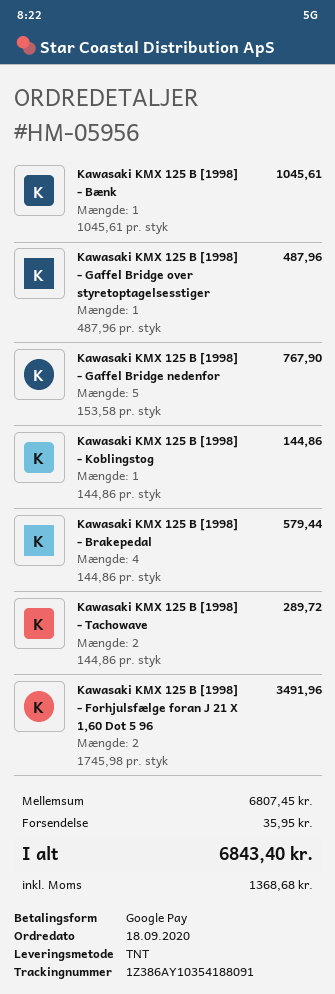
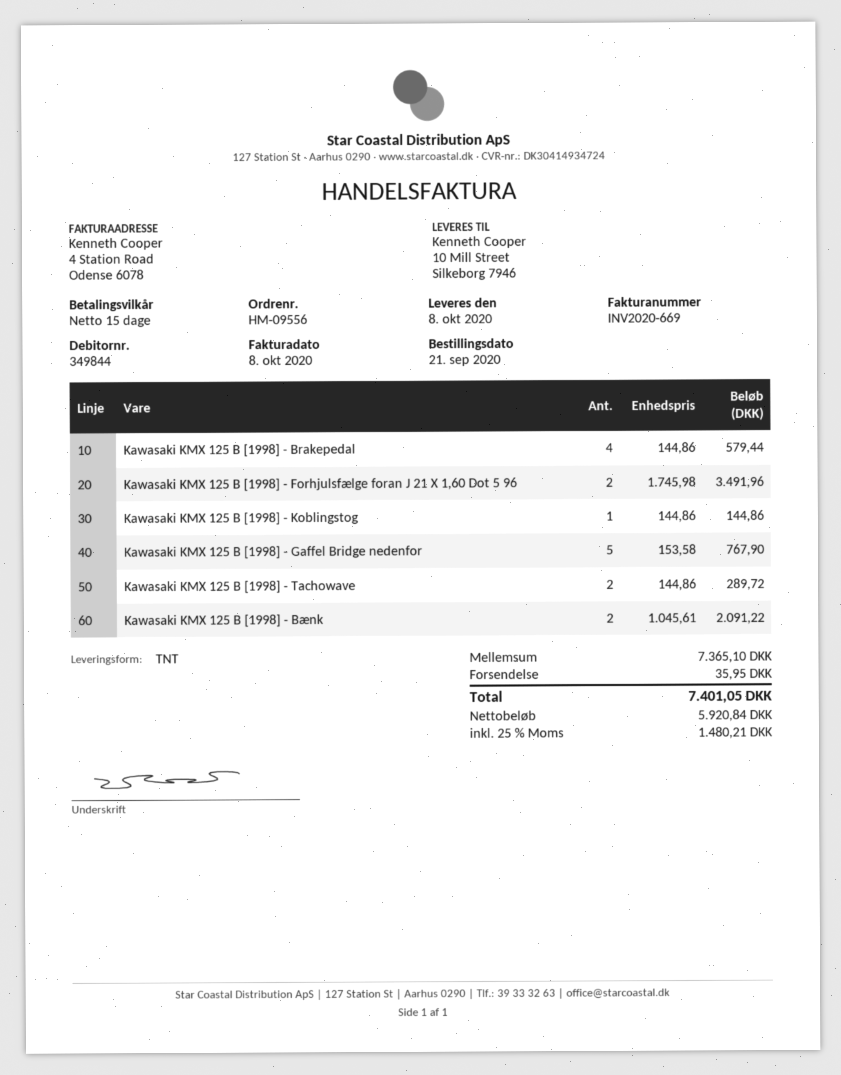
order number: HM-05956 -> HM-09556
order date: 2020-09-18 -> 2020-09-21
Kawasaki KMX 125 B [1998] - Bænk: 1 x 1045.61 = 1045.61 -> 2 x 1045.61 = 2091.22
Kawasaki KMX 125 B [1998] - Gaffel Bridge over styretoptagelsesstiger: 1 x 487.96 = 487.96 -> none
subtotal: 6807.45 -> 7365.10
tax: 1368.68 -> 1480.21
total: 6843.40 -> 7401.05

